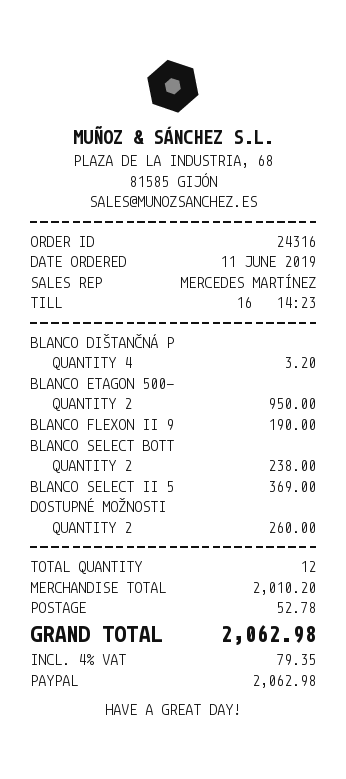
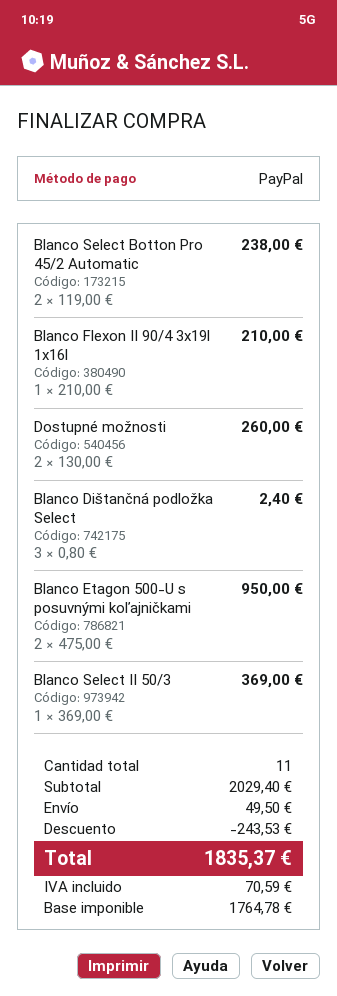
BLANCO DIŠTANČNÁ P: 4 for 3.20 -> 3 for 2.40
BLANCO FLEXON II 9: 1 for 190.00 -> 1 for 210.00
total quantity: 12 -> 11
subtotal: 2010.20 -> 2029.40
discount: none -> 243.53
shipping: 52.78 -> 49.50
tax: 79.35 -> 70.59
total: 2062.98 -> 1835.37

